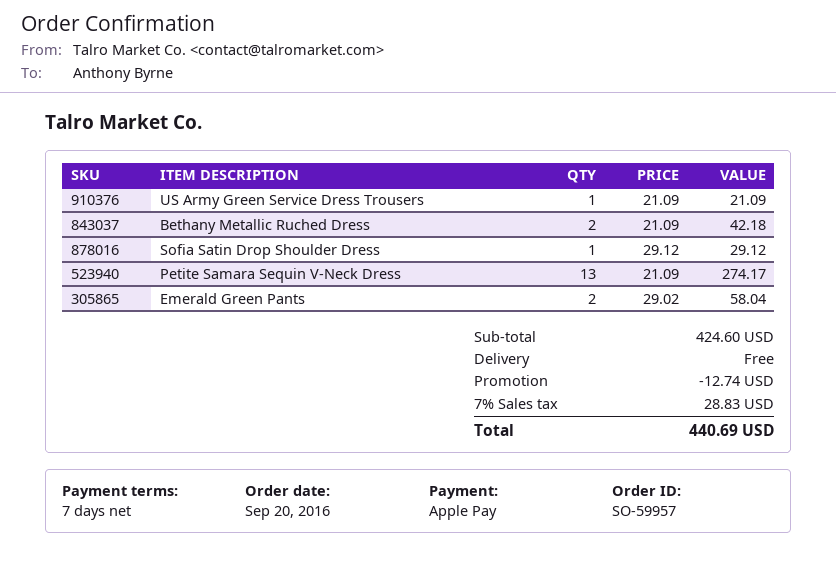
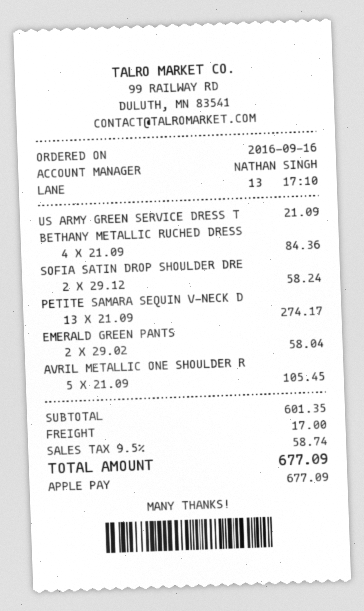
order date: 2016-09-20 -> 2016-09-16
Bethany Metallic Ruched Dress: 2 x 21.09 = 42.18 -> 4 x 21.09 = 84.36
Sofia Satin Drop Shoulder Dress: 1 x 29.12 = 29.12 -> 2 x 29.12 = 58.24
AVRIL METALLIC ONE SHOULDER R: none -> 5 x 21.09 = 105.45
subtotal: 424.60 -> 601.35
discount: 12.74 -> none
shipping: 0.00 -> 17.00
tax: 7% = 28.83 -> 9.5% = 58.74
total: 440.69 -> 677.09

